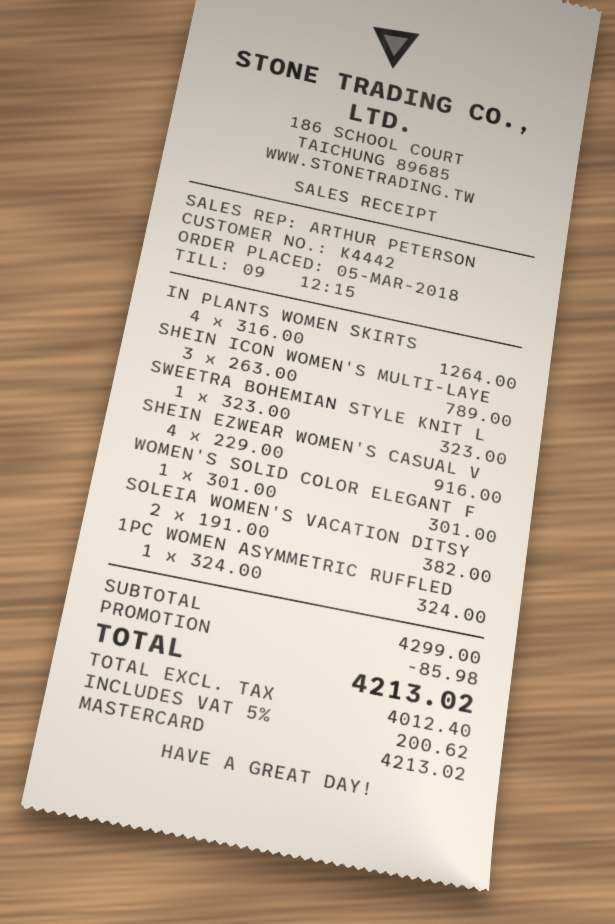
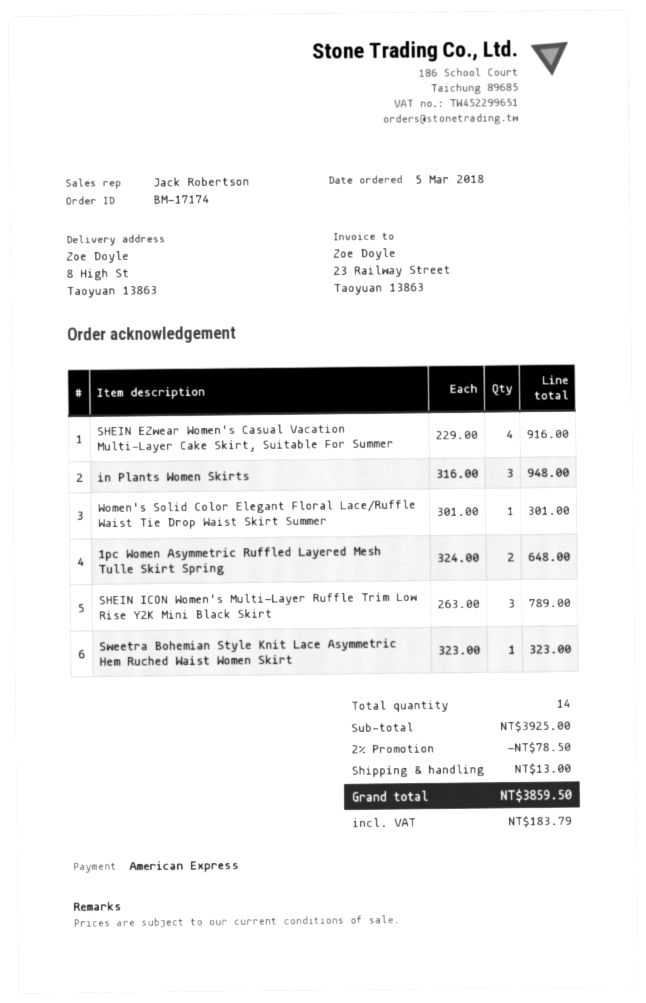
sales rep: ARTHUR PETERSON -> Jack Robertson
payment method: Mastercard -> American Express
IN PLANTS WOMEN SKIRTS: 4 x 316.00 = 1264.00 -> 3 x 316.00 = 948.00
SOLEIA WOMEN'S VACATION DITSY: 2 x 191.00 = 382.00 -> none
1PC WOMEN ASYMMETRIC RUFFLED: 1 x 324.00 = 324.00 -> 2 x 324.00 = 648.00
subtotal: 4299.00 -> 3925.00
discount: 85.98 -> 78.50
shipping: none -> 13.00
tax: 200.62 -> 183.79
total: 4213.02 -> 3859.50

